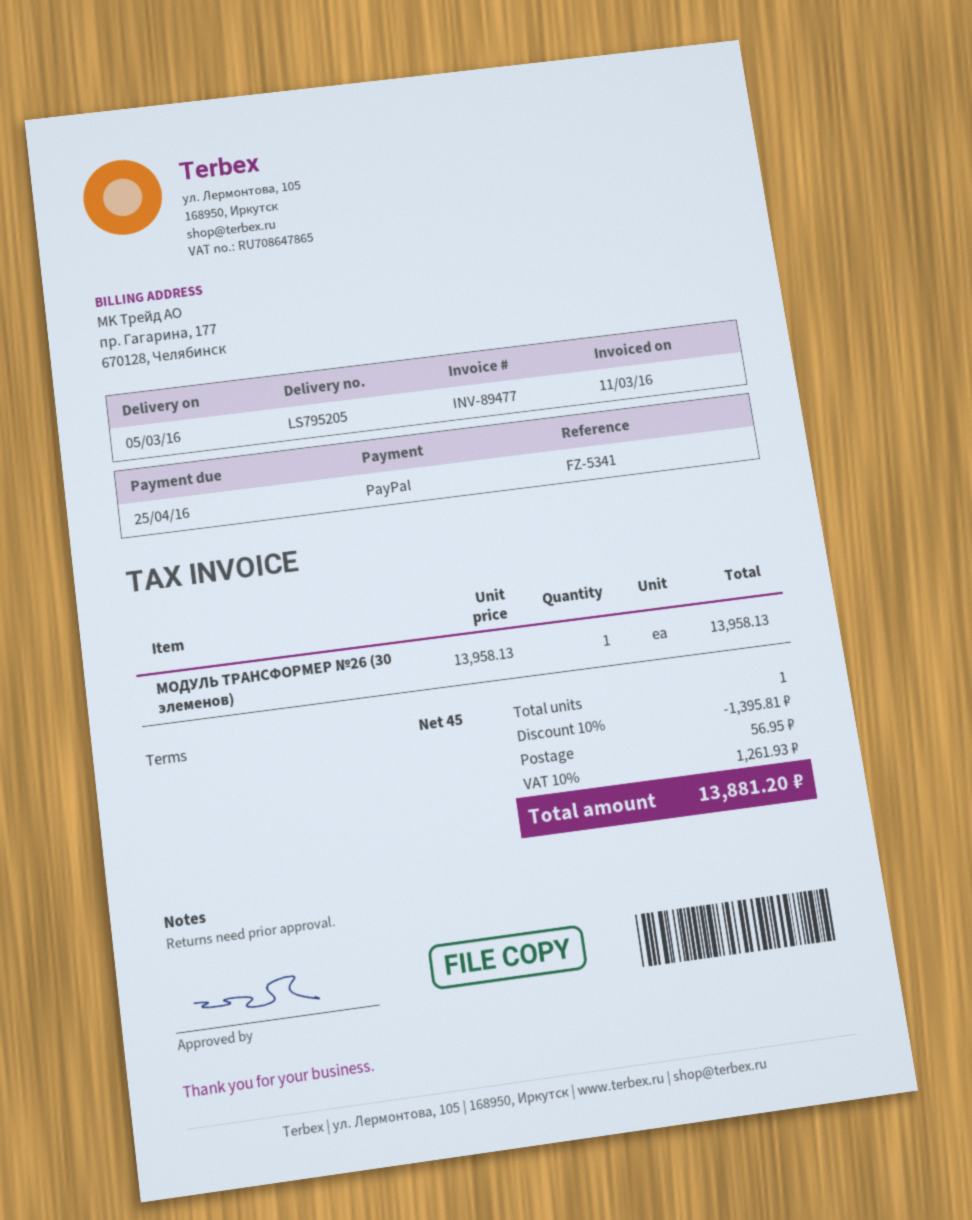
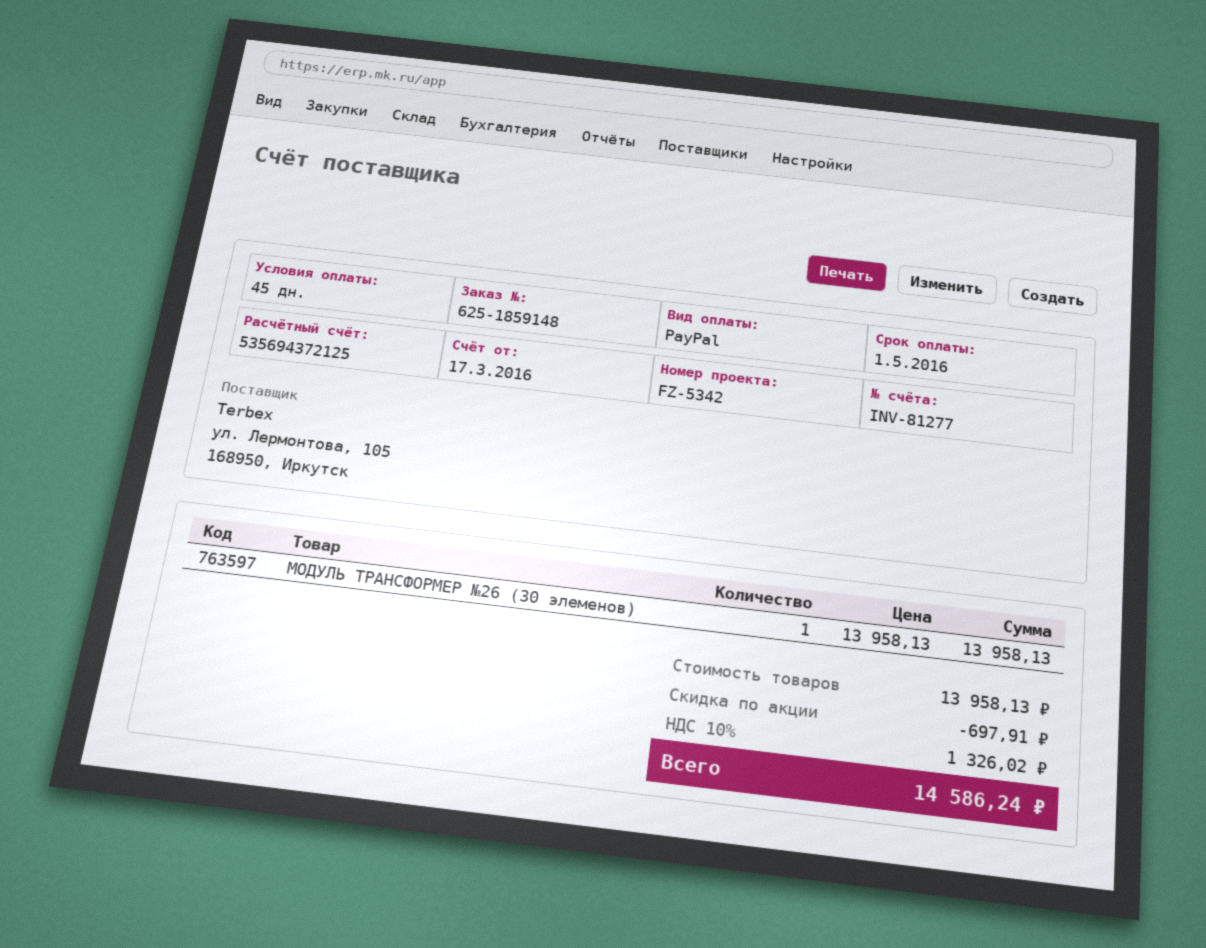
invoice number: INV-89477 -> INV-81277
invoice date: 2016-03-11 -> 2016-03-17
due date: 2016-04-25 -> 2016-05-01
reference: FZ-5341 -> FZ-5342
discount: 1395.81 -> 697.91
shipping: 56.95 -> none
tax: 10% = 1261.93 -> 10% = 1326.02
total: 13881.20 -> 14586.24

